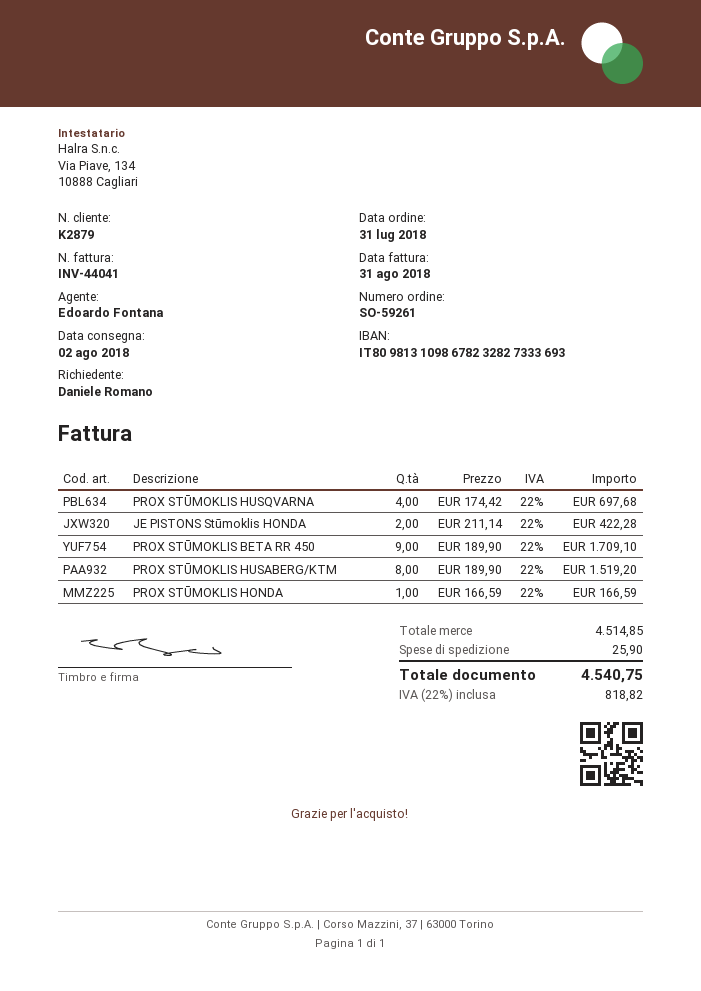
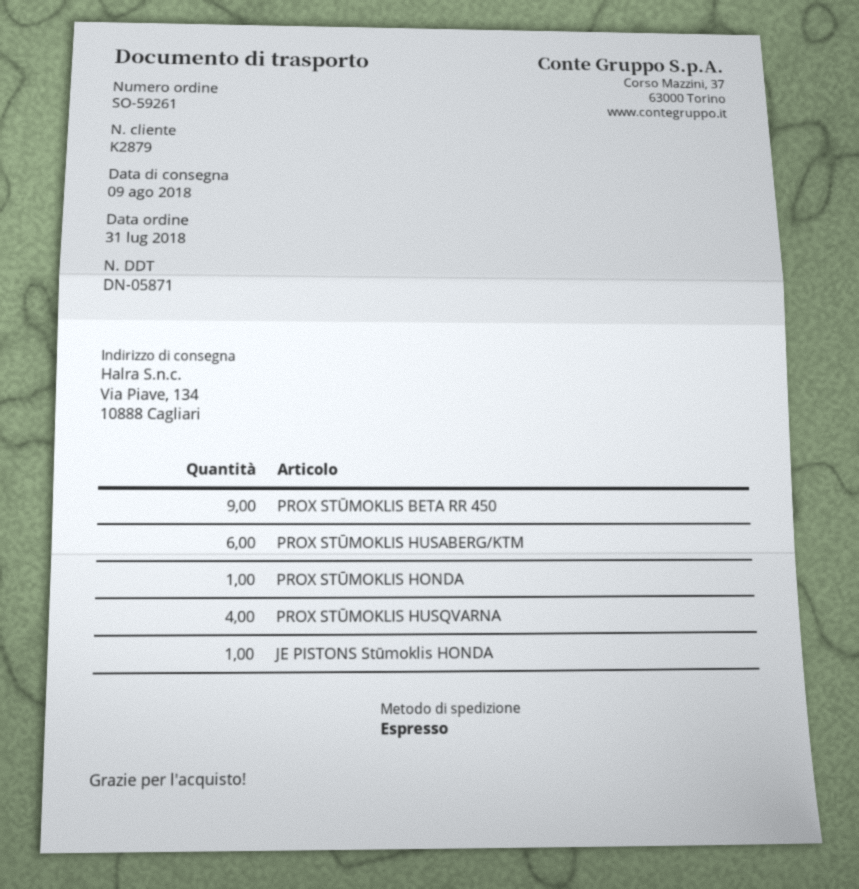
delivery date: 2018-08-02 -> 2018-08-09
JE PISTONS Stūmoklis HONDA: 2 -> 1
PROX STŪMOKLIS HUSABERG/KTM: 8 -> 6

